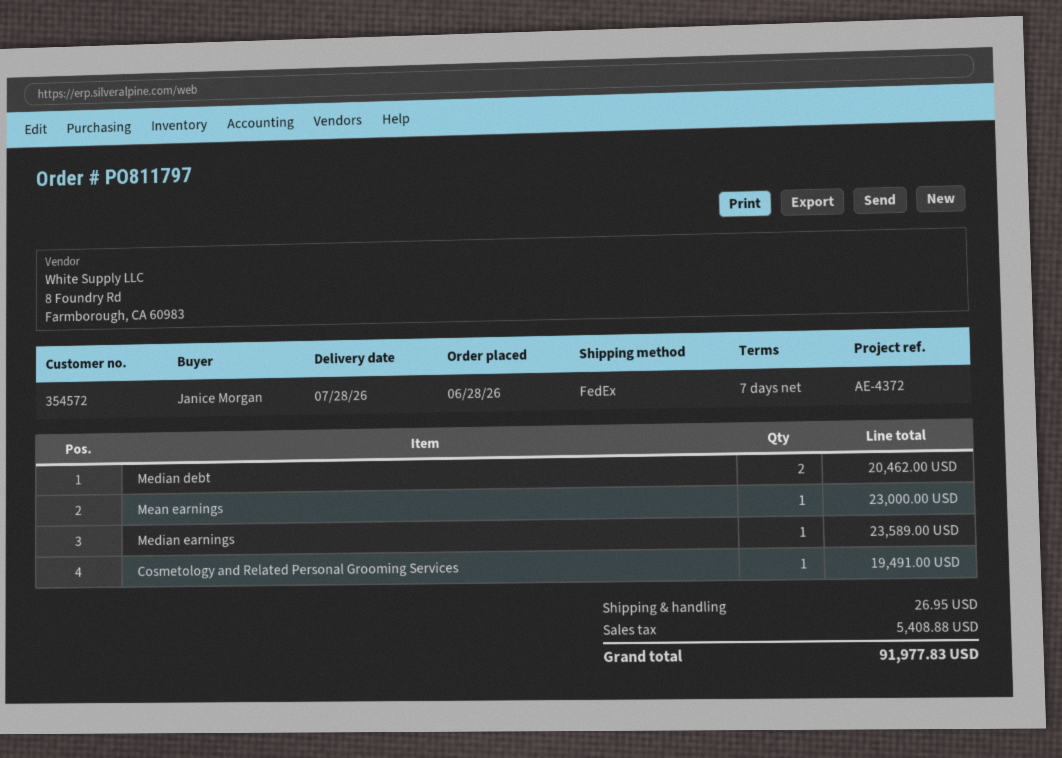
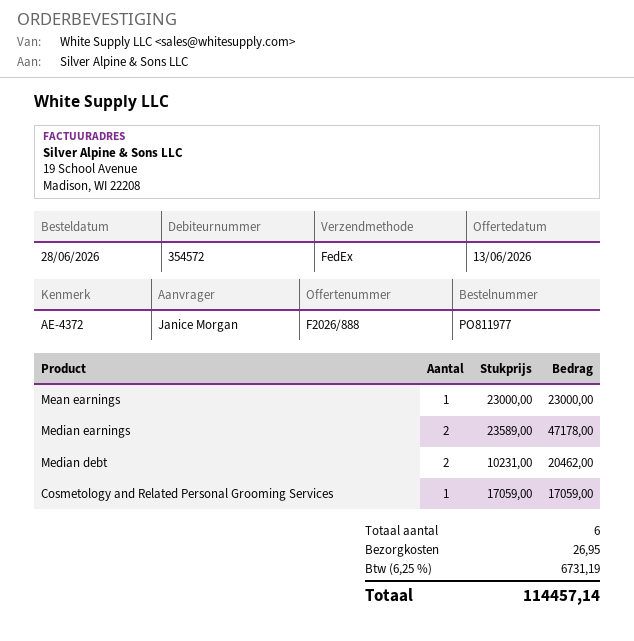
order number: PO811797 -> PO811977
Median earnings: 1 for 23589.00 -> 2 for 47178.00
Cosmetology and Related Personal Grooming Services: 1 for 19491.00 -> 1 for 17059.00
tax: 5408.88 -> 6731.19
total: 91977.83 -> 114457.14

